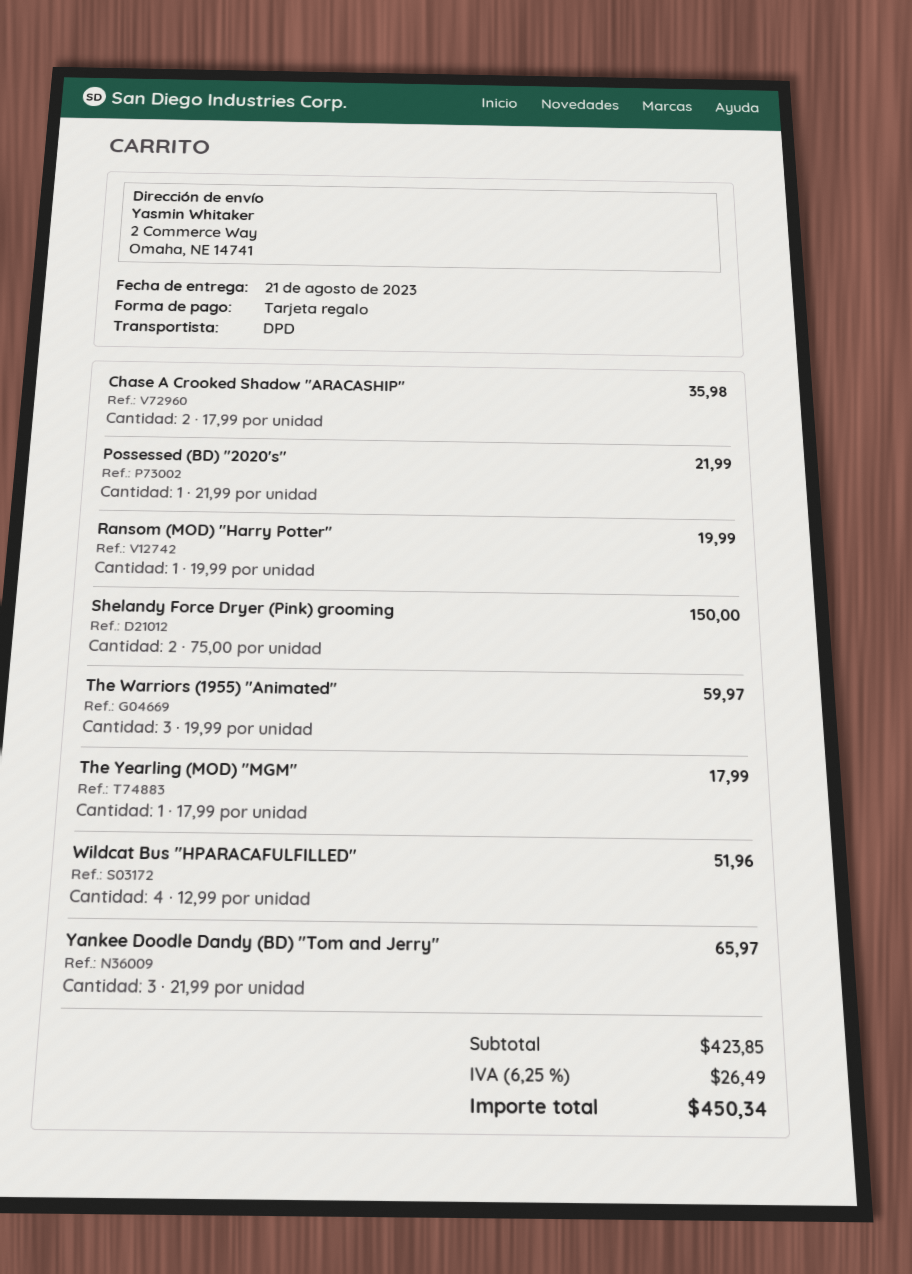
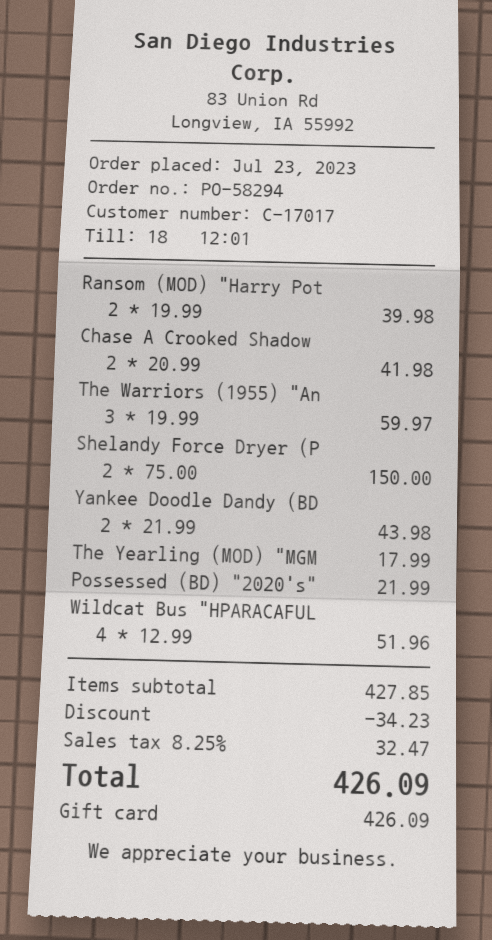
Chase A Crooked Shadow "ARACASHIP": 2 x 17.99 = 35.98 -> 2 x 20.99 = 41.98
Ransom (MOD) "Harry Potter": 1 x 19.99 = 19.99 -> 2 x 19.99 = 39.98
Yankee Doodle Dandy (BD) "Tom and Jerry": 3 x 21.99 = 65.97 -> 2 x 21.99 = 43.98
subtotal: 423.85 -> 427.85
discount: none -> 34.23
tax: 6.25% = 26.49 -> 8.25% = 32.47
total: 450.34 -> 426.09

